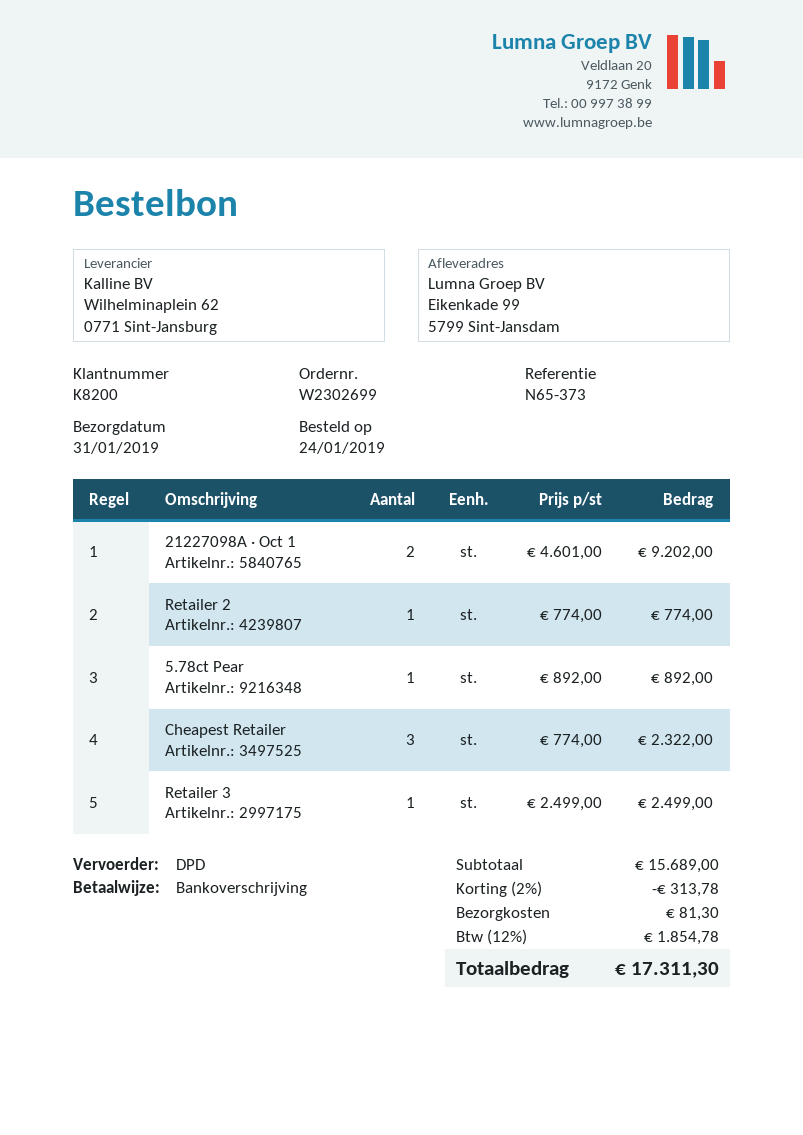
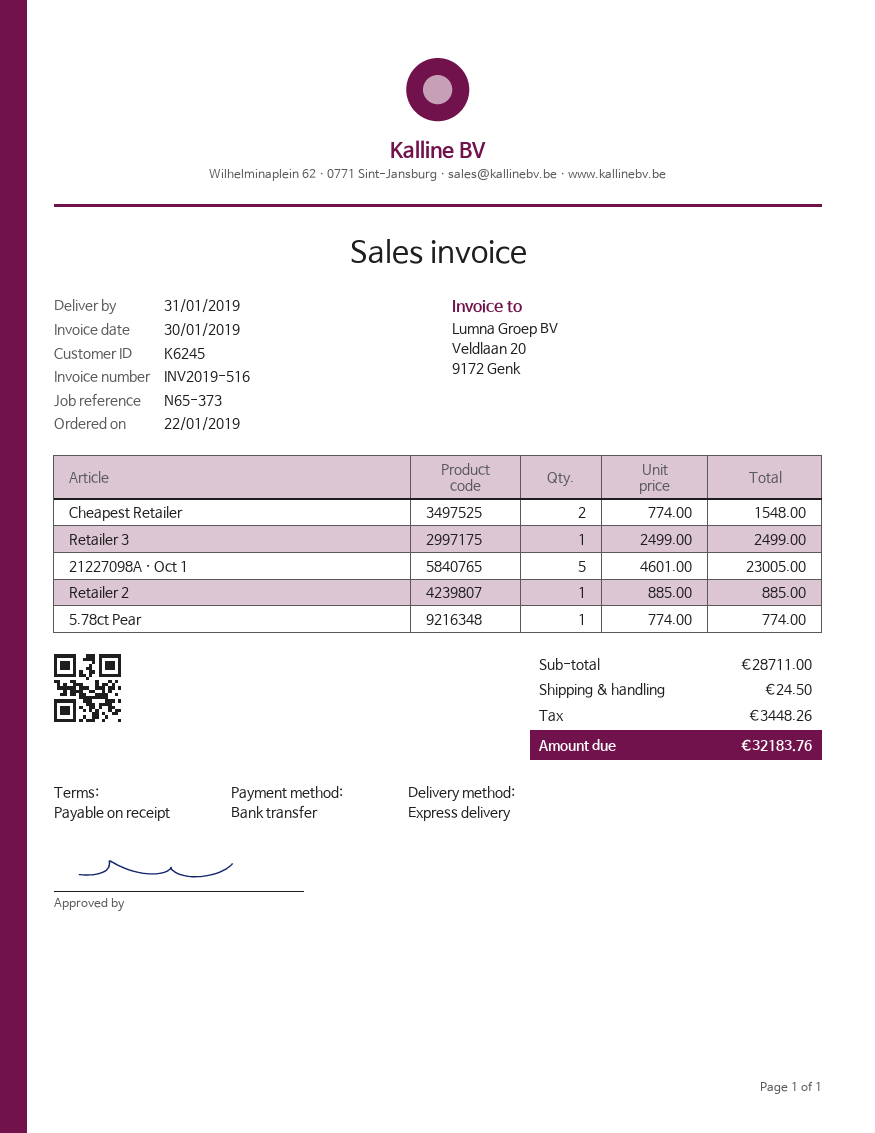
order date: 2019-01-24 -> 2019-01-22
customer number: K8200 -> K6245
shipping method: DPD -> express
21227098A · Oct 1: 2 x 4601.00 = 9202.00 -> 5 x 4601.00 = 23005.00
Retailer 2: 1 x 774.00 = 774.00 -> 1 x 885.00 = 885.00
5.78ct Pear: 1 x 892.00 = 892.00 -> 1 x 774.00 = 774.00
Cheapest Retailer: 3 x 774.00 = 2322.00 -> 2 x 774.00 = 1548.00
subtotal: 15689.00 -> 28711.00
discount: 2% = 313.78 -> none
shipping: 81.30 -> 24.50
tax: 1854.78 -> 3448.26
total: 17311.30 -> 32183.76

